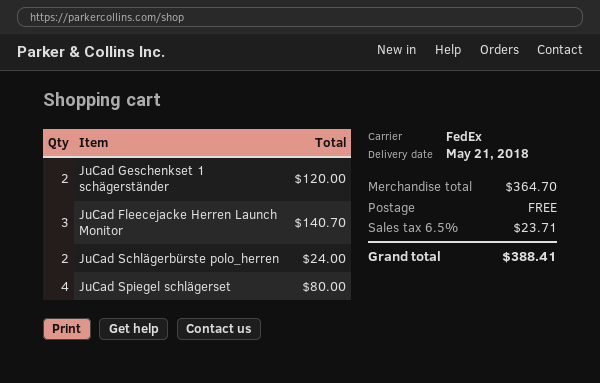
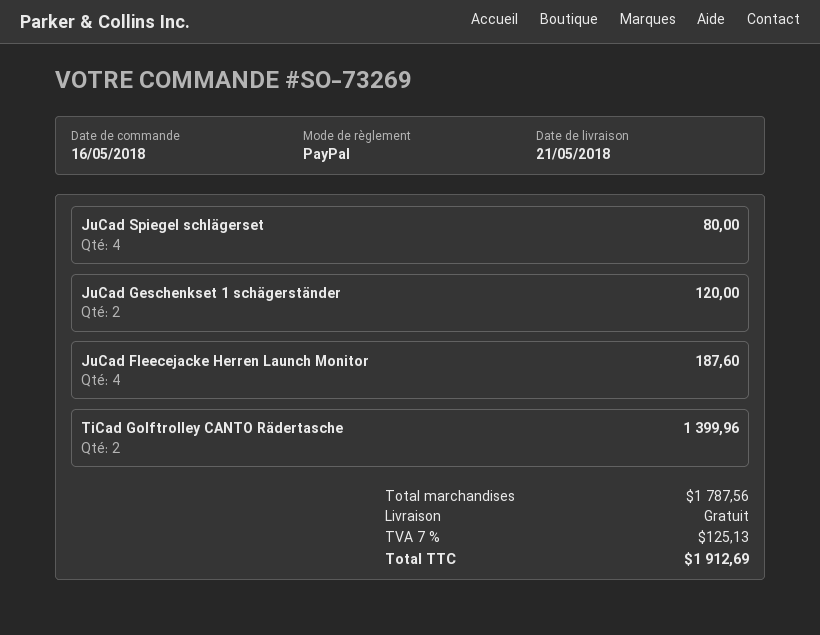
JuCad Fleecejacke Herren Launch Monitor: 3 for 140.70 -> 4 for 187.60
JuCad Schlägerbürste polo_herren: 2 for 24.00 -> none
TiCad Golftrolley CANTO Rädertasche: none -> 2 for 1399.96
subtotal: 364.70 -> 1787.56
tax: 6.5% = 23.71 -> 7% = 125.13
total: 388.41 -> 1912.69

